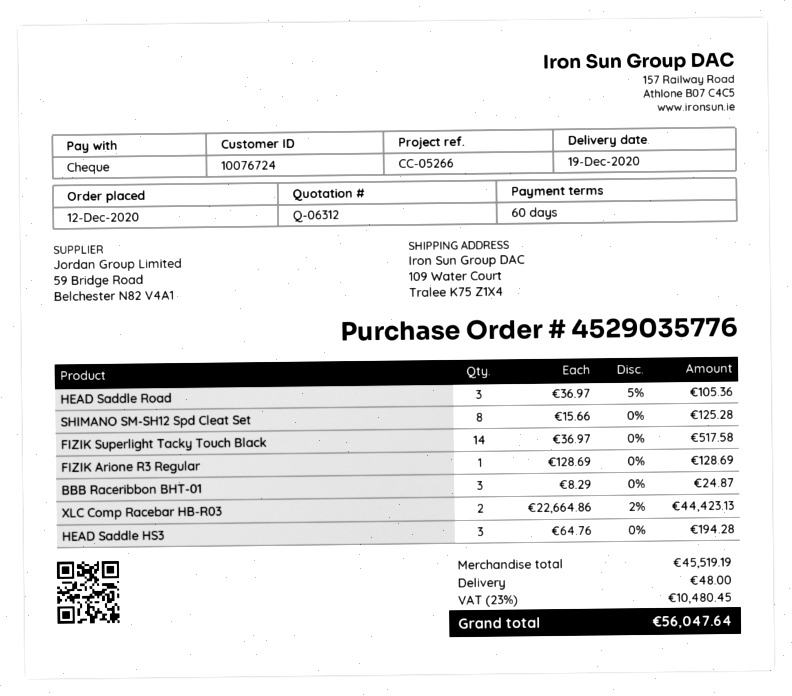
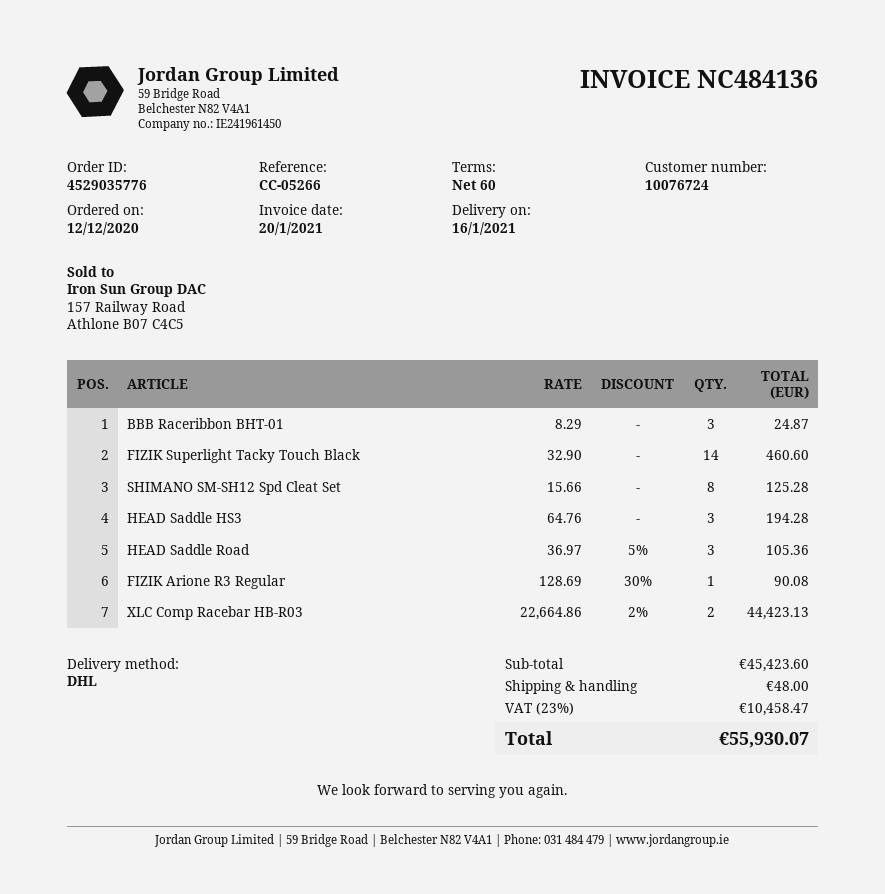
delivery date: 2020-12-19 -> 2021-01-16
FIZIK Superlight Tacky Touch Black: 14 x 36.97 = 517.58 -> 14 x 32.90 = 460.60
FIZIK Arione R3 Regular: 1 x 128.69 = 128.69 -> 1 x 128.69 - 30% = 90.08
subtotal: 45519.19 -> 45423.60
tax: 23% = 10480.45 -> 23% = 10458.47
total: 56047.64 -> 55930.07

